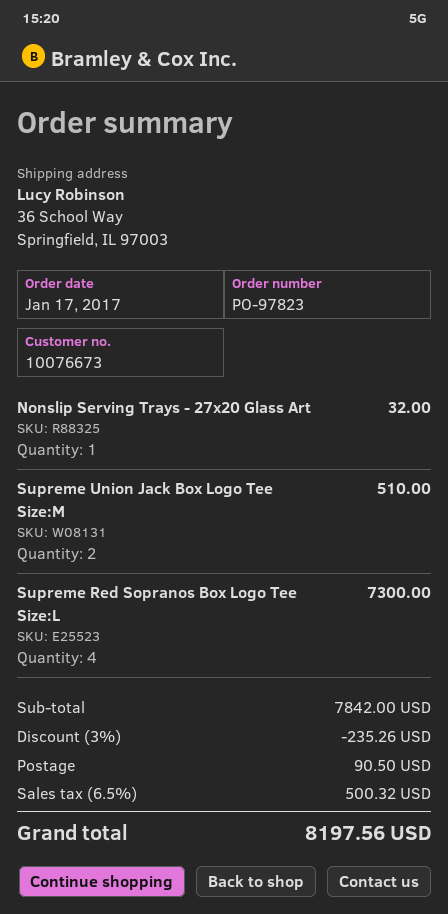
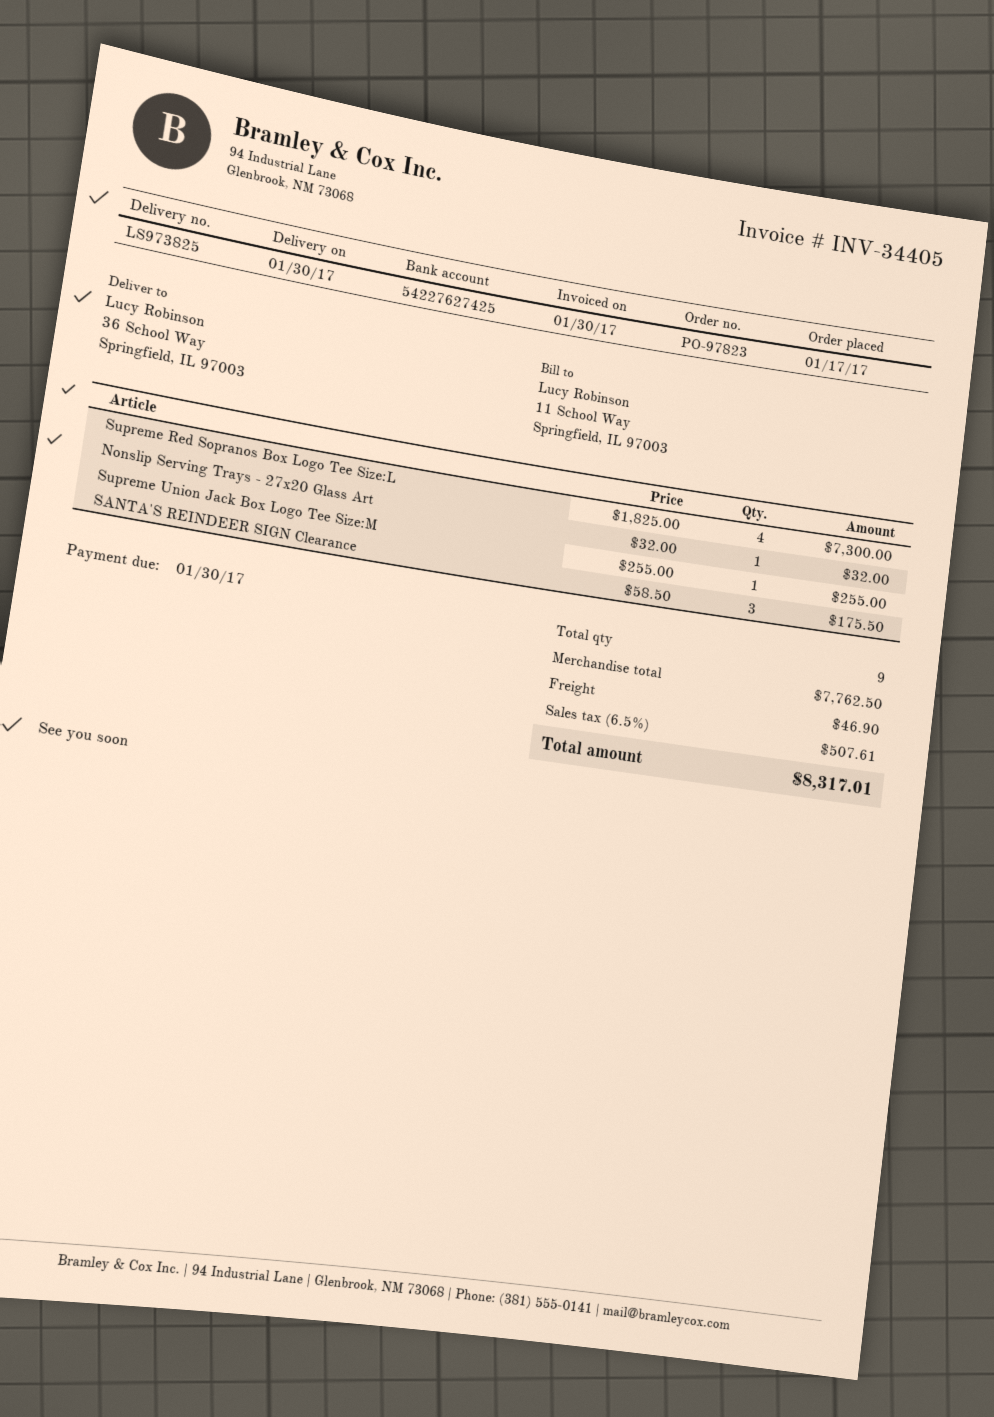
Supreme Union Jack Box Logo Tee Size:M: 2 for 510.00 -> 1 for 255.00
SANTA'S REINDEER SIGN Clearance: none -> 3 for 175.50
subtotal: 7842.00 -> 7762.50
discount: 3% = 235.26 -> none
shipping: 90.50 -> 46.90
tax: 6.5% = 500.32 -> 6.5% = 507.61
total: 8197.56 -> 8317.01

